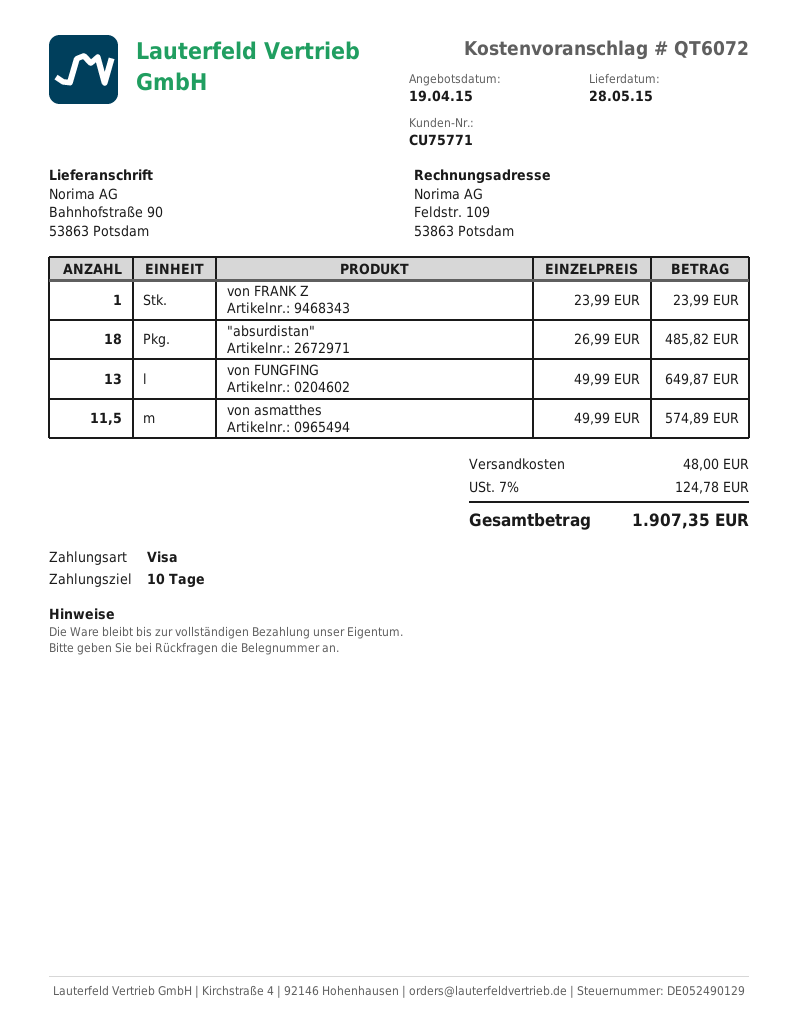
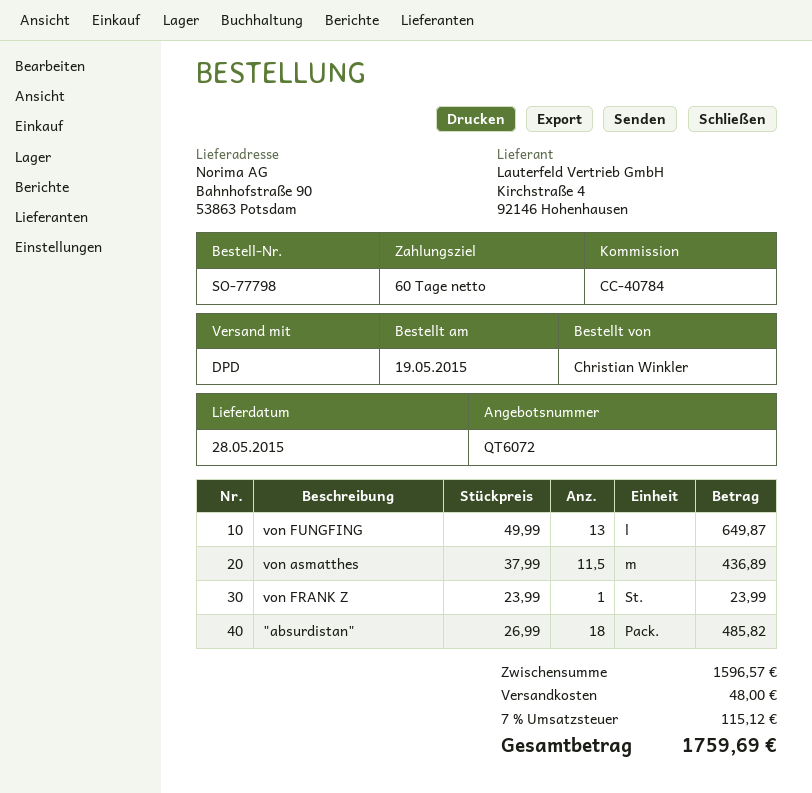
payment terms: 10 days -> 60 days
von asmatthes: 11.5 x 49.99 = 574.89 -> 11.5 x 37.99 = 436.89
tax: 7% = 124.78 -> 7% = 115.12
total: 1907.35 -> 1759.69

